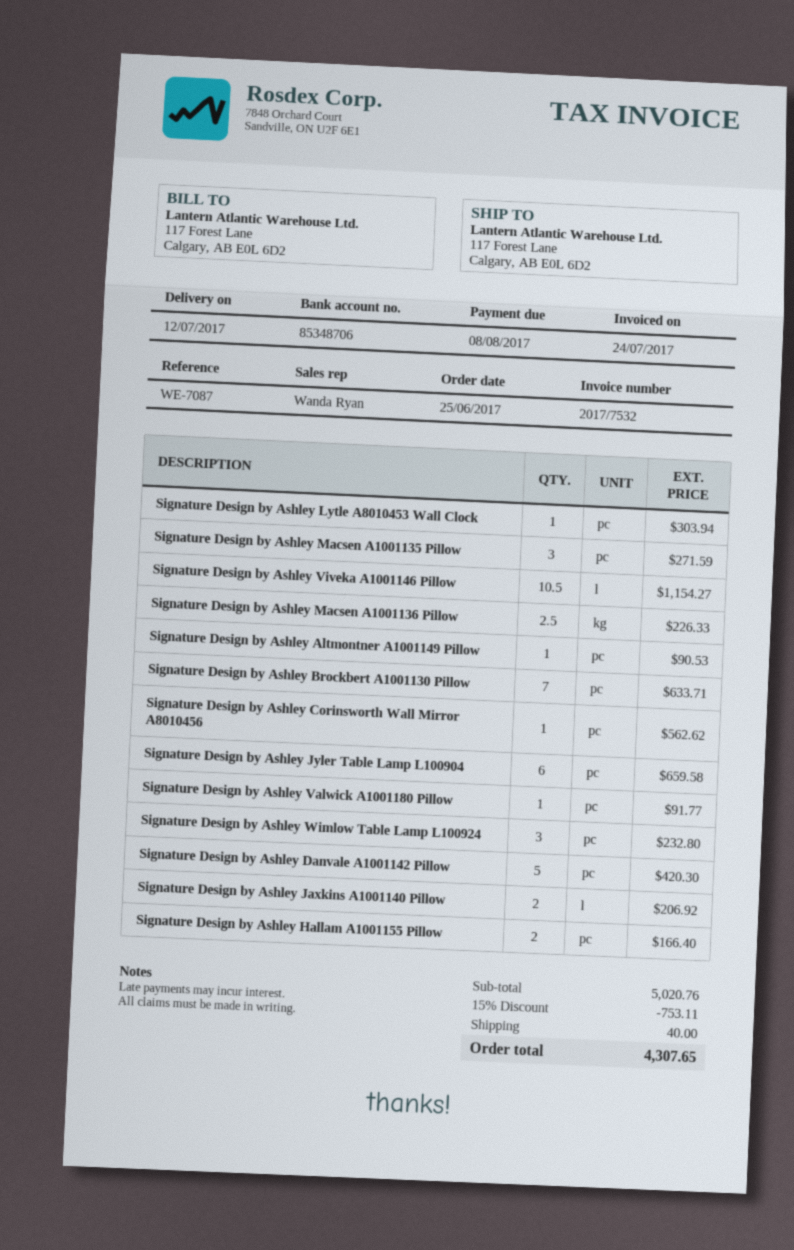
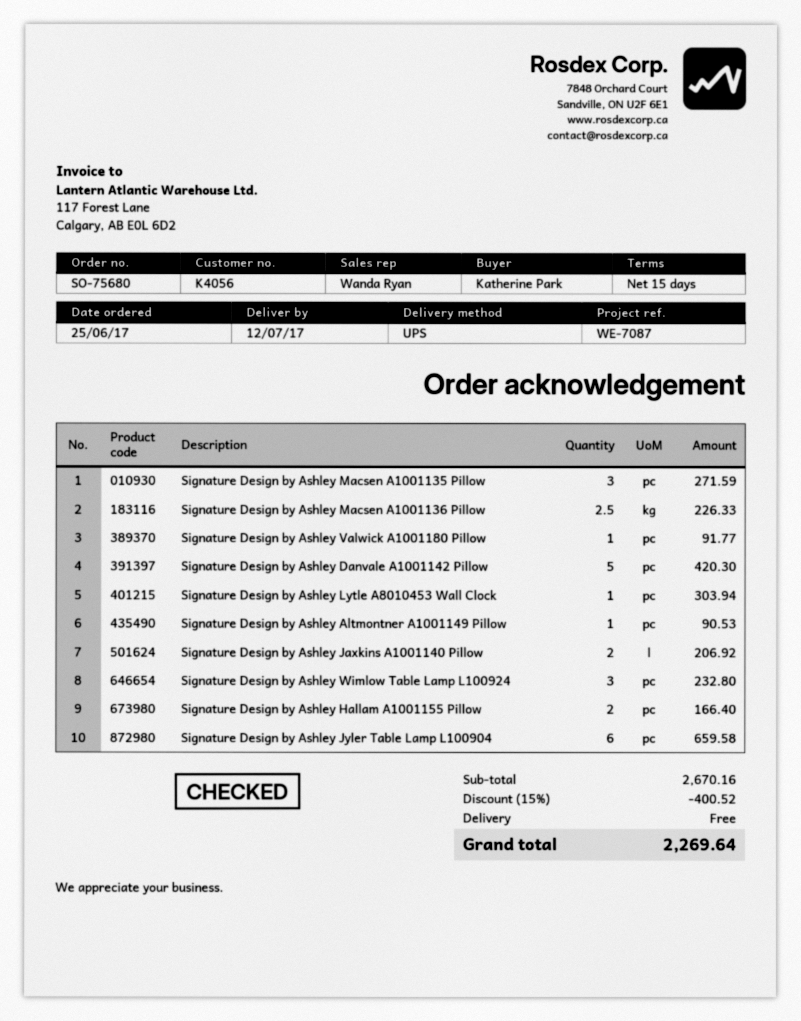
Signature Design by Ashley Viveka A1001146 Pillow: 10.5 for 1154.27 -> none
Signature Design by Ashley Brockbert A1001130 Pillow: 7 for 633.71 -> none
Signature Design by Ashley Corinsworth Wall Mirror A8010456: 1 for 562.62 -> none
subtotal: 5020.76 -> 2670.16
discount: 15% = 753.11 -> 15% = 400.52
shipping: 40.00 -> 0.00
total: 4307.65 -> 2269.64

